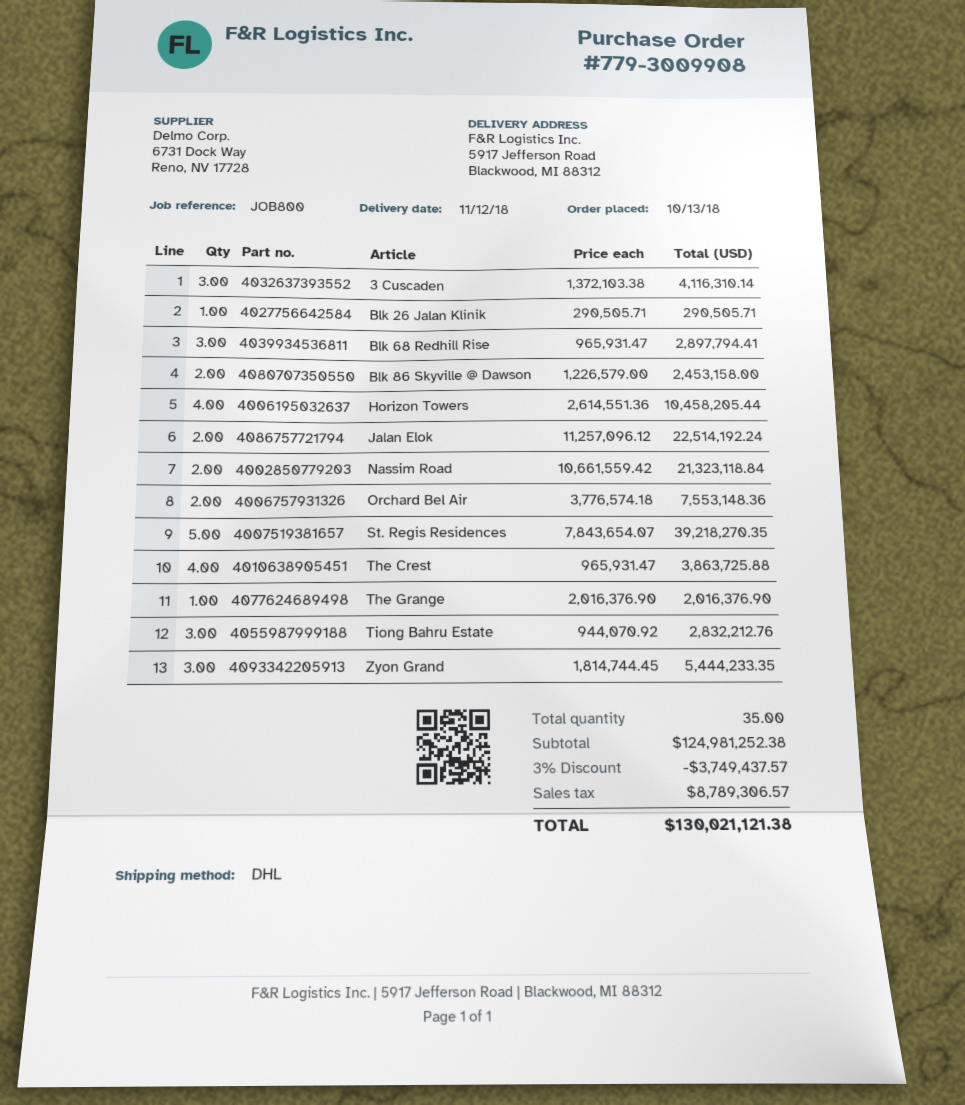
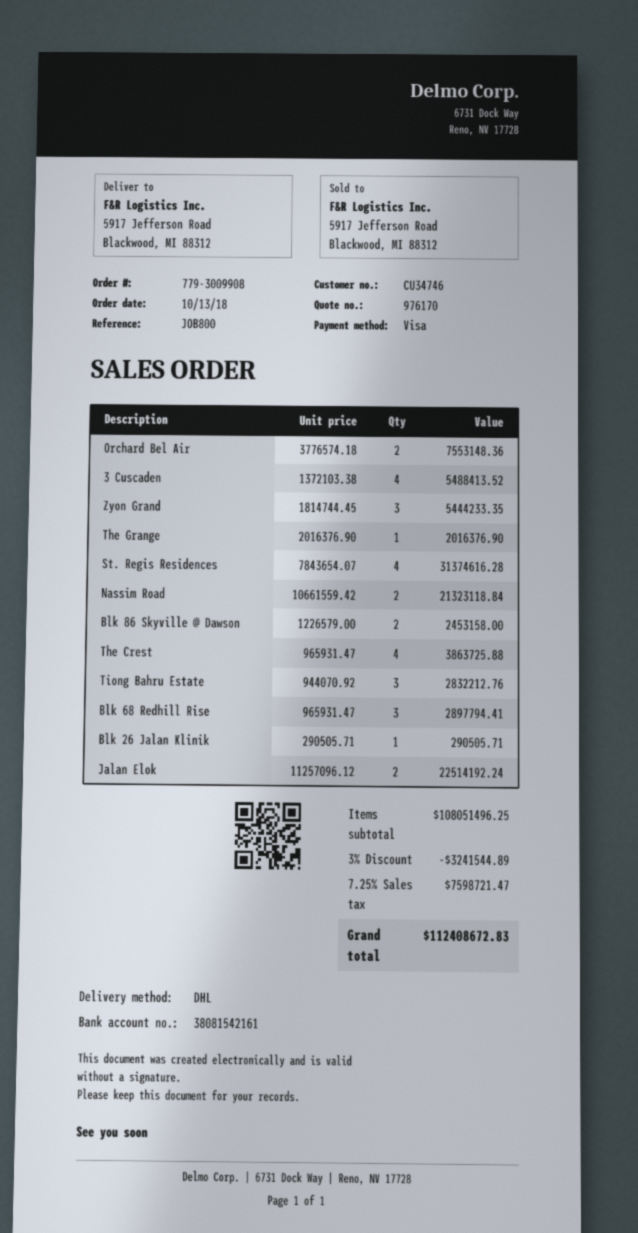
3 Cuscaden: 3 x 1372103.38 = 4116310.14 -> 4 x 1372103.38 = 5488413.52
Horizon Towers: 4 x 2614551.36 = 10458205.44 -> none
St. Regis Residences: 5 x 7843654.07 = 39218270.35 -> 4 x 7843654.07 = 31374616.28
subtotal: 124981252.38 -> 108051496.25
discount: 3% = 3749437.57 -> 3% = 3241544.89
tax: 8789306.57 -> 7598721.47
total: 130021121.38 -> 112408672.83

